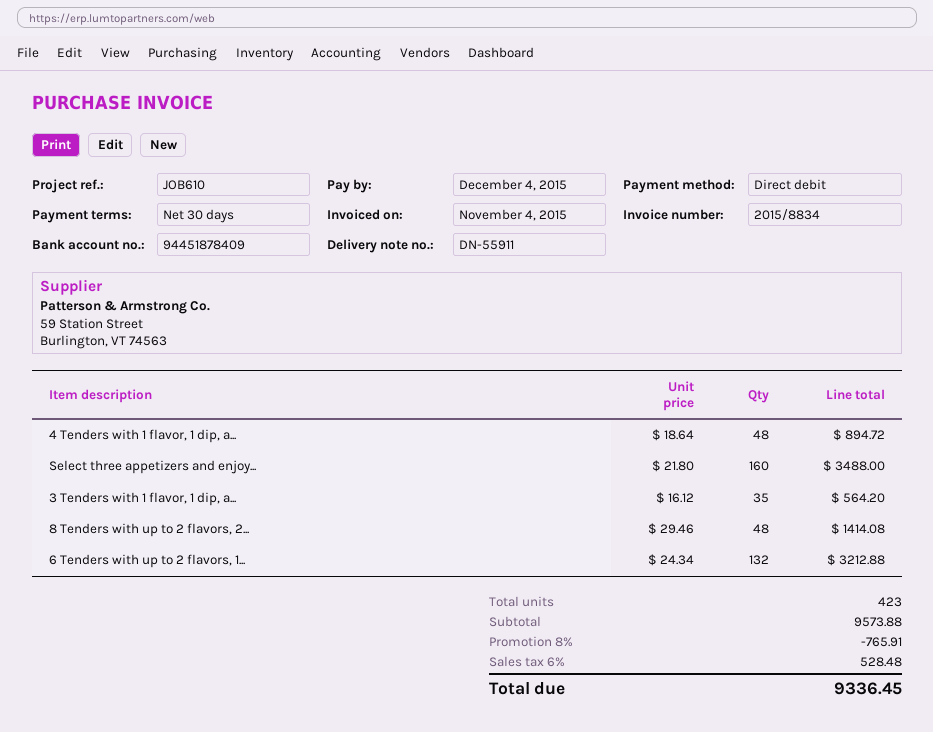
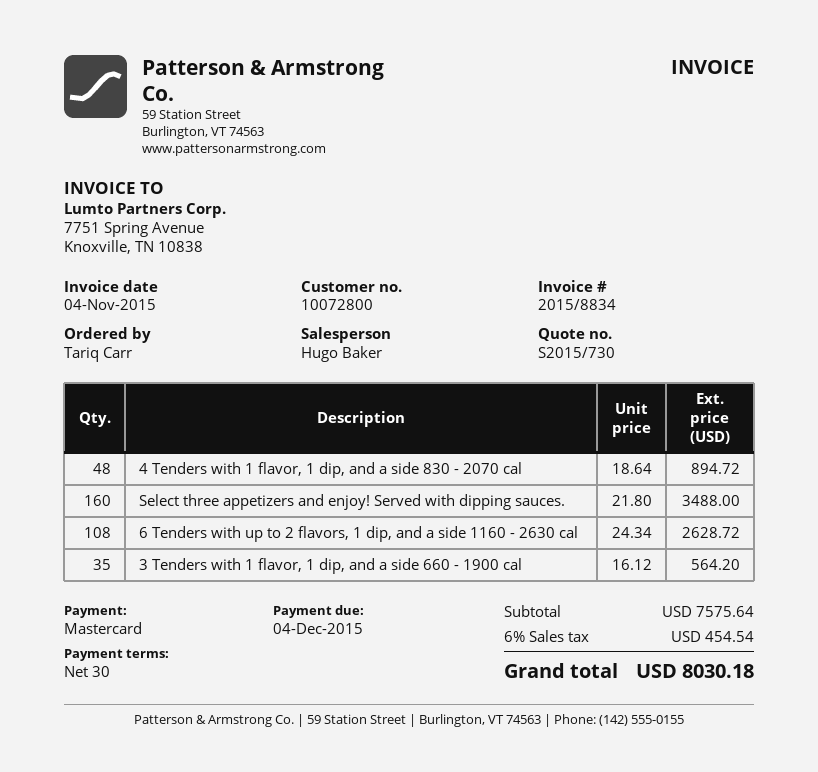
payment method: direct debit -> Mastercard
8 Tenders with up to 2 flavors, 2...: 48 x 29.46 = 1414.08 -> none
6 Tenders with up to 2 flavors, 1...: 132 x 24.34 = 3212.88 -> 108 x 24.34 = 2628.72
subtotal: 9573.88 -> 7575.64
discount: 8% = 765.91 -> none
tax: 6% = 528.48 -> 6% = 454.54
total: 9336.45 -> 8030.18

